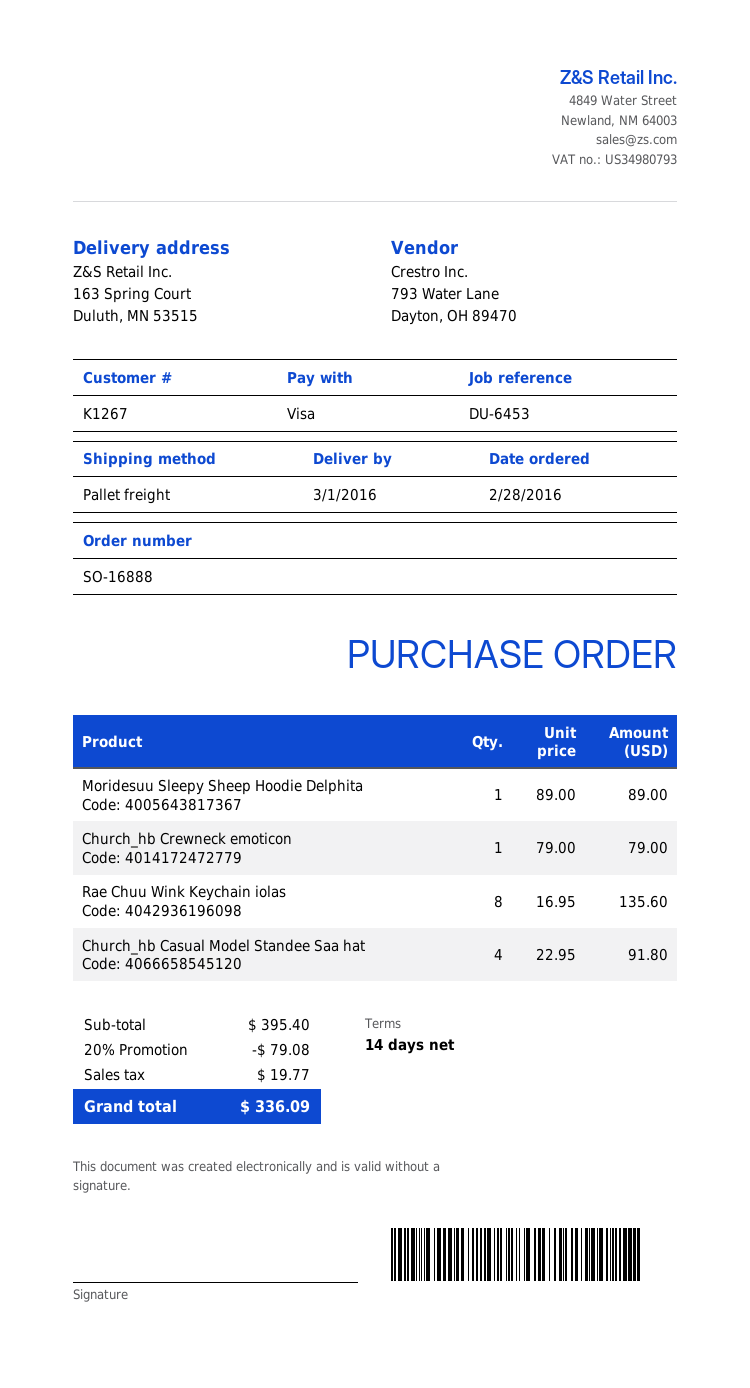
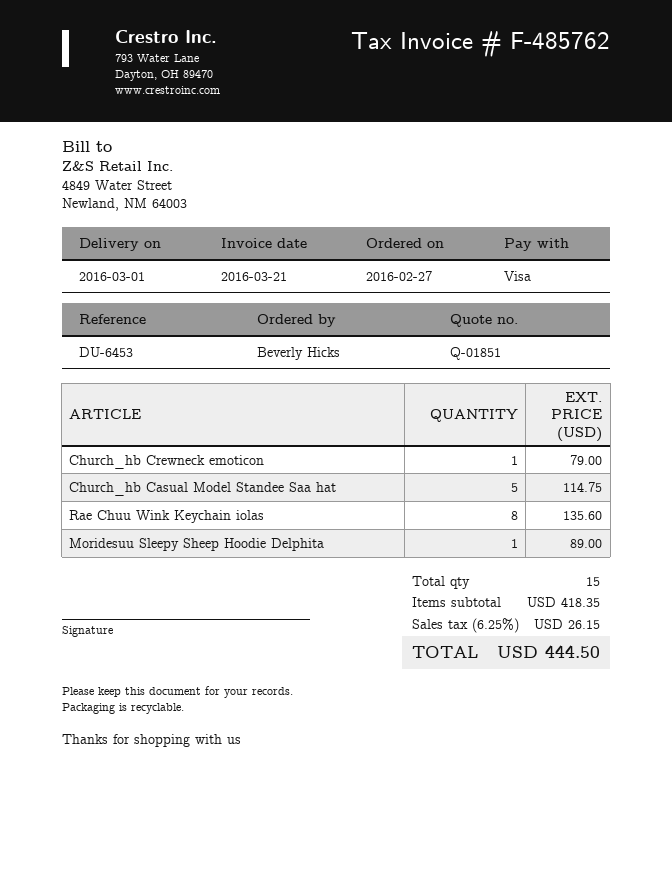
order date: 2016-02-28 -> 2016-02-27
Church_hb Casual Model Standee Saa hat: 4 for 91.80 -> 5 for 114.75
subtotal: 395.40 -> 418.35
discount: 20% = 79.08 -> none
tax: 19.77 -> 26.15
total: 336.09 -> 444.50

